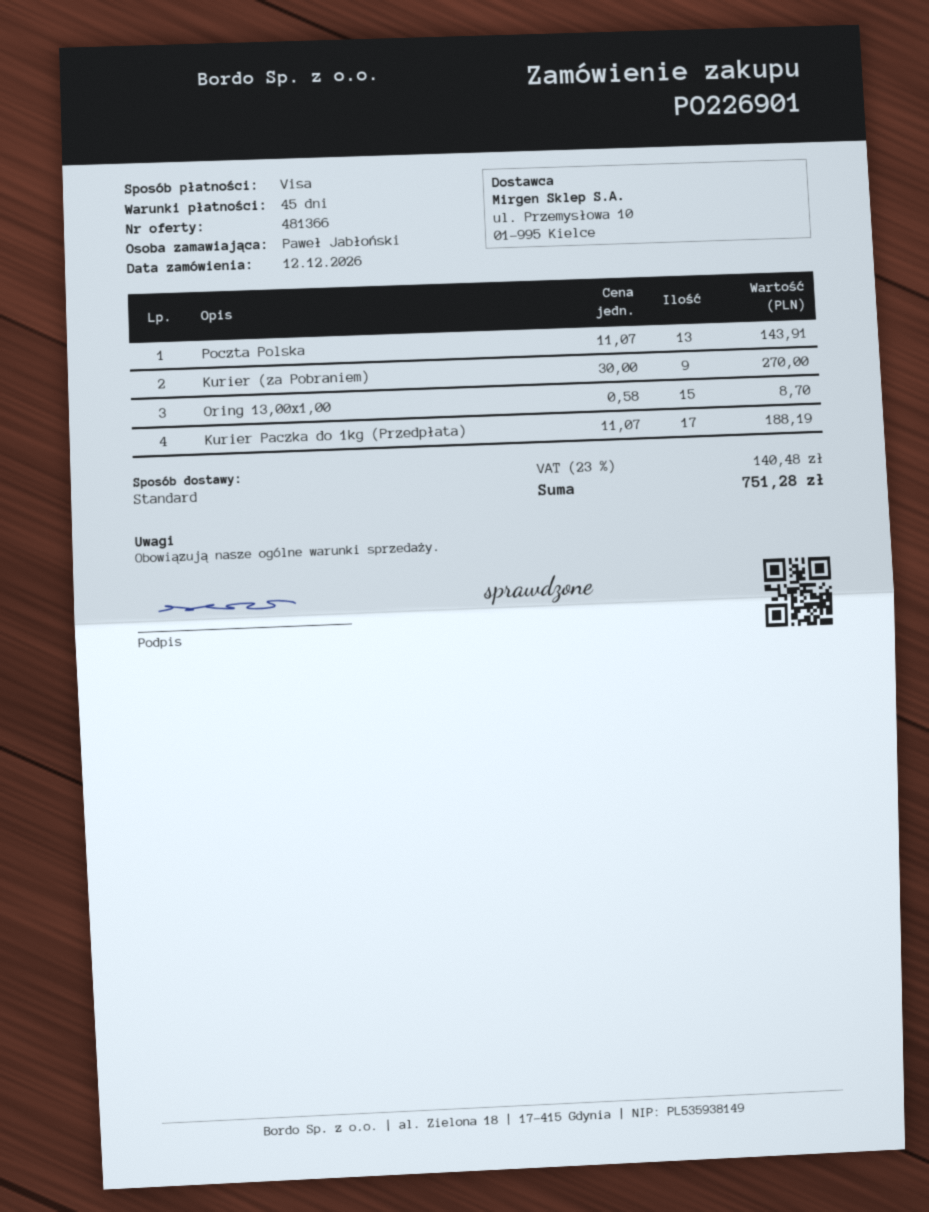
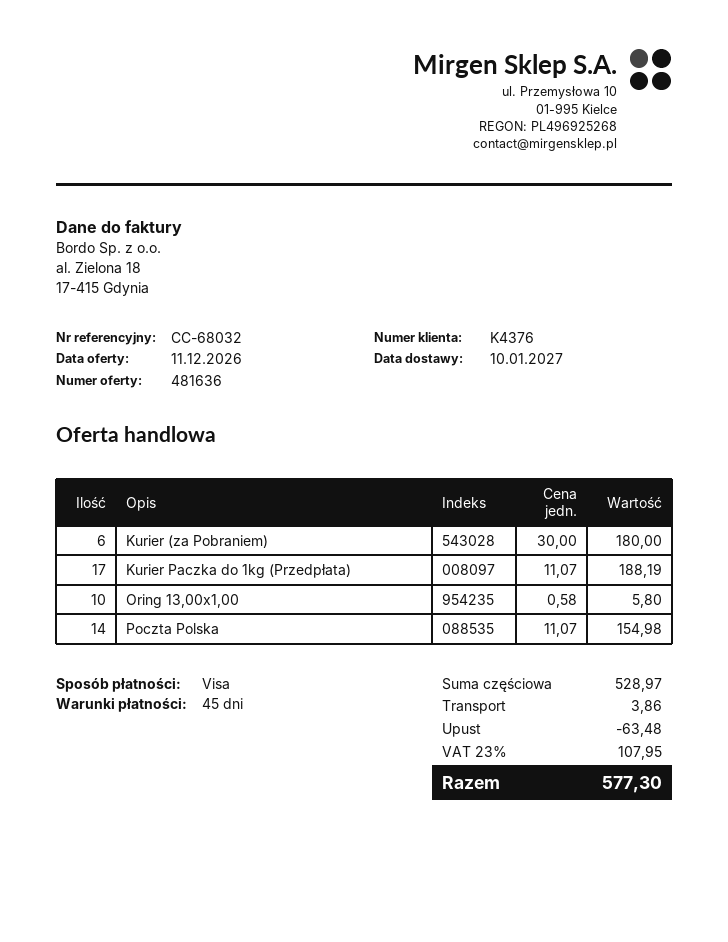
quote number: 481366 -> 481636
Poczta Polska: 13 x 11.07 = 143.91 -> 14 x 11.07 = 154.98
Kurier (za Pobraniem): 9 x 30.00 = 270.00 -> 6 x 30.00 = 180.00
Oring 13,00x1,00: 15 x 0.58 = 8.70 -> 10 x 0.58 = 5.80
discount: none -> 63.48
shipping: none -> 3.86
tax: 23% = 140.48 -> 23% = 107.95
total: 751.28 -> 577.30

